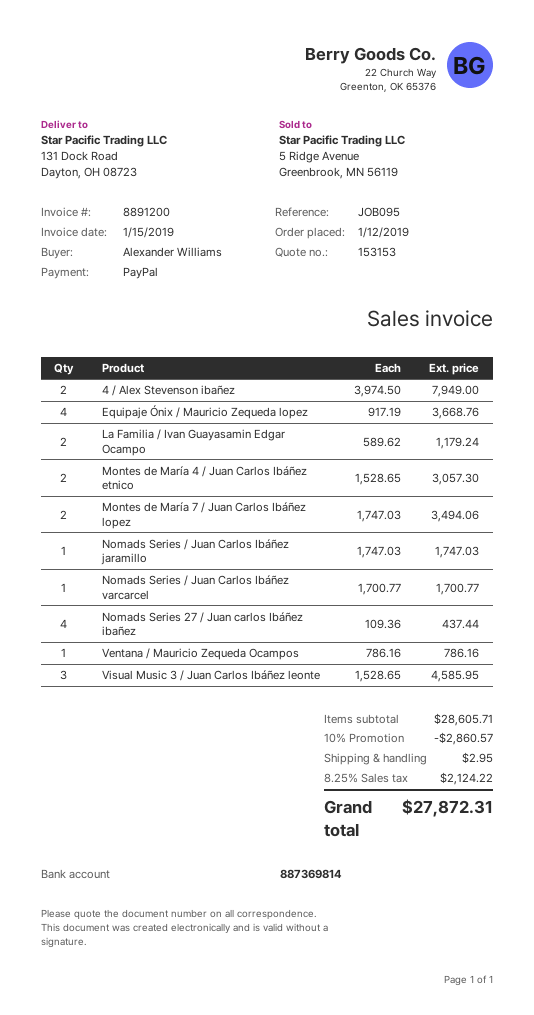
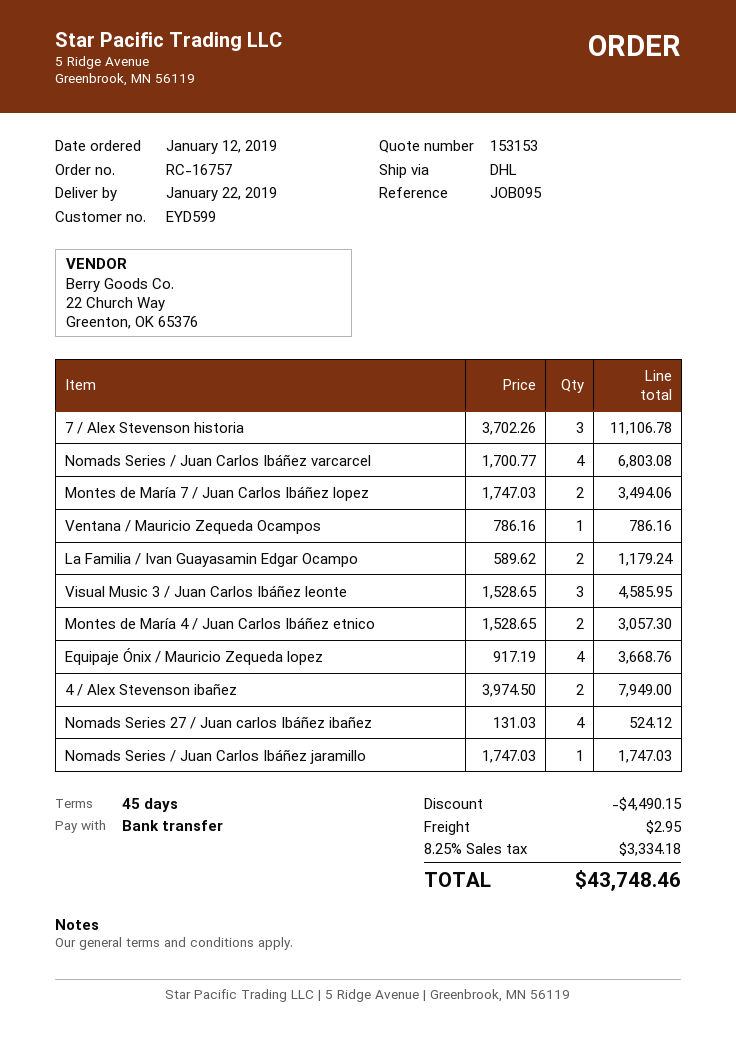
payment method: PayPal -> bank transfer
Nomads Series / Juan Carlos Ibáñez varcarcel: 1 x 1700.77 = 1700.77 -> 4 x 1700.77 = 6803.08
Nomads Series 27 / Juan carlos Ibáñez ibañez: 4 x 109.36 = 437.44 -> 4 x 131.03 = 524.12
7 / Alex Stevenson historia: none -> 3 x 3702.26 = 11106.78
discount: 2860.57 -> 4490.15
tax: 8.25% = 2124.22 -> 8.25% = 3334.18
total: 27872.31 -> 43748.46

